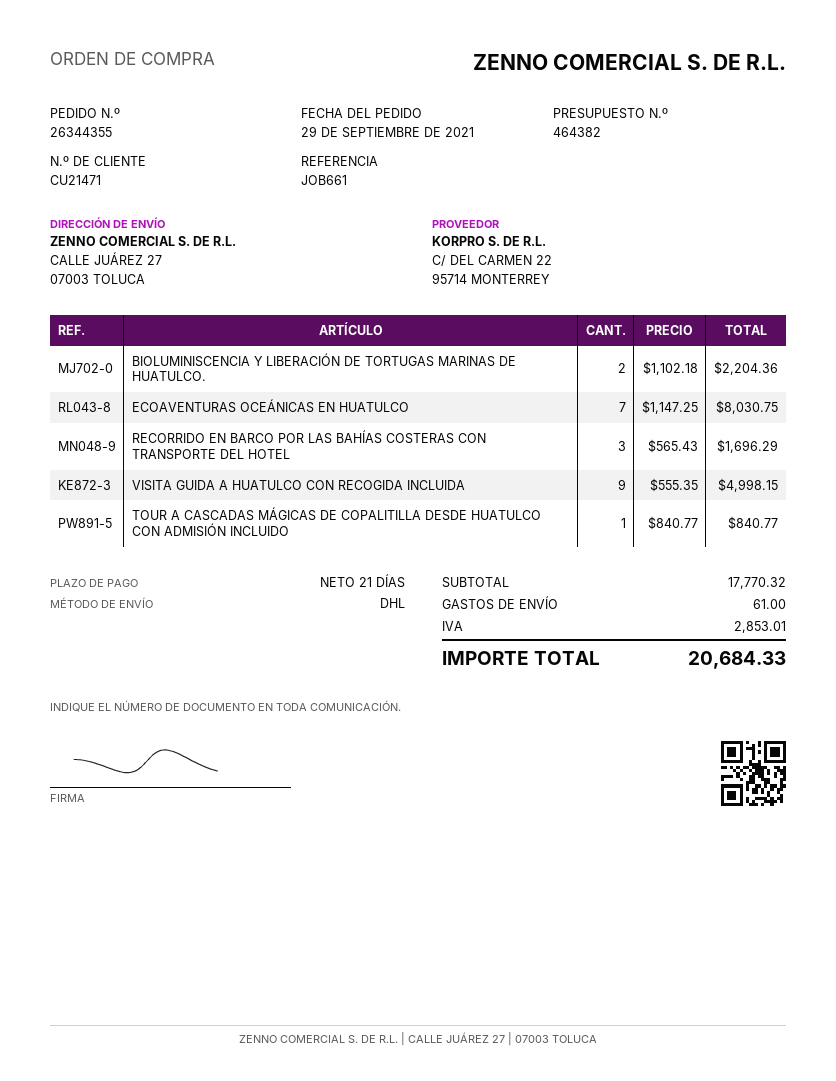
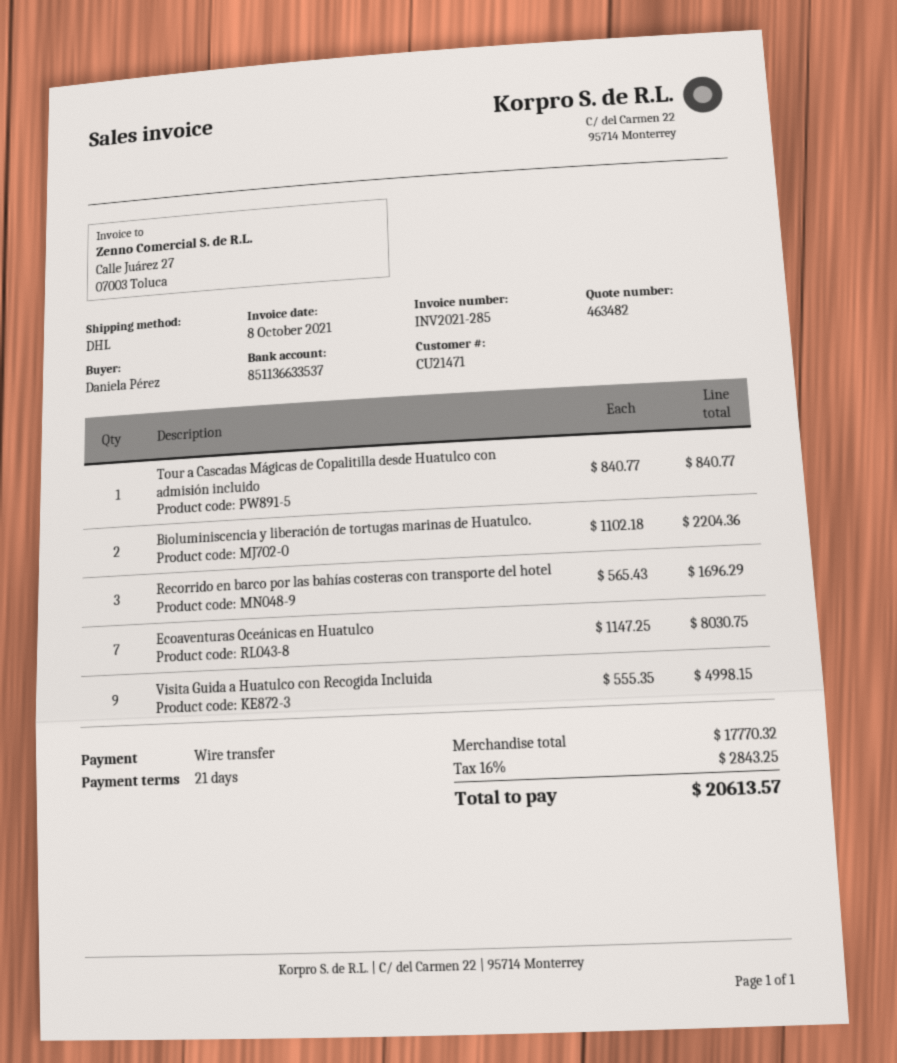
quote number: 464382 -> 463482
shipping: 61.00 -> none
tax: 2853.01 -> 2843.25
total: 20684.33 -> 20613.57

